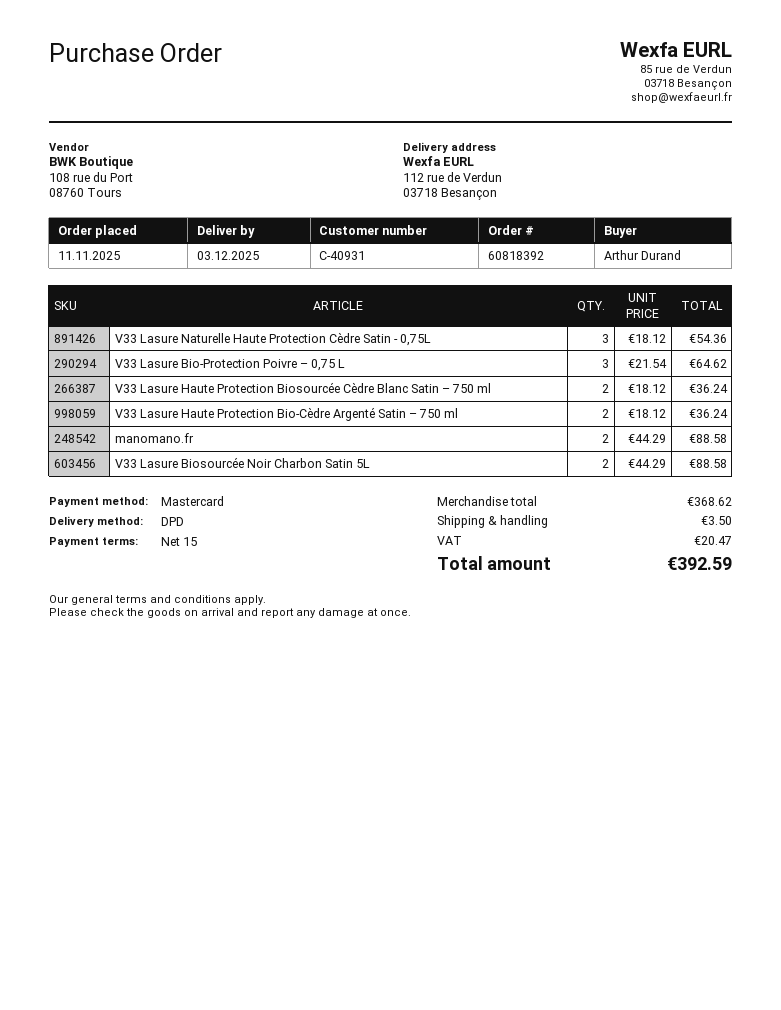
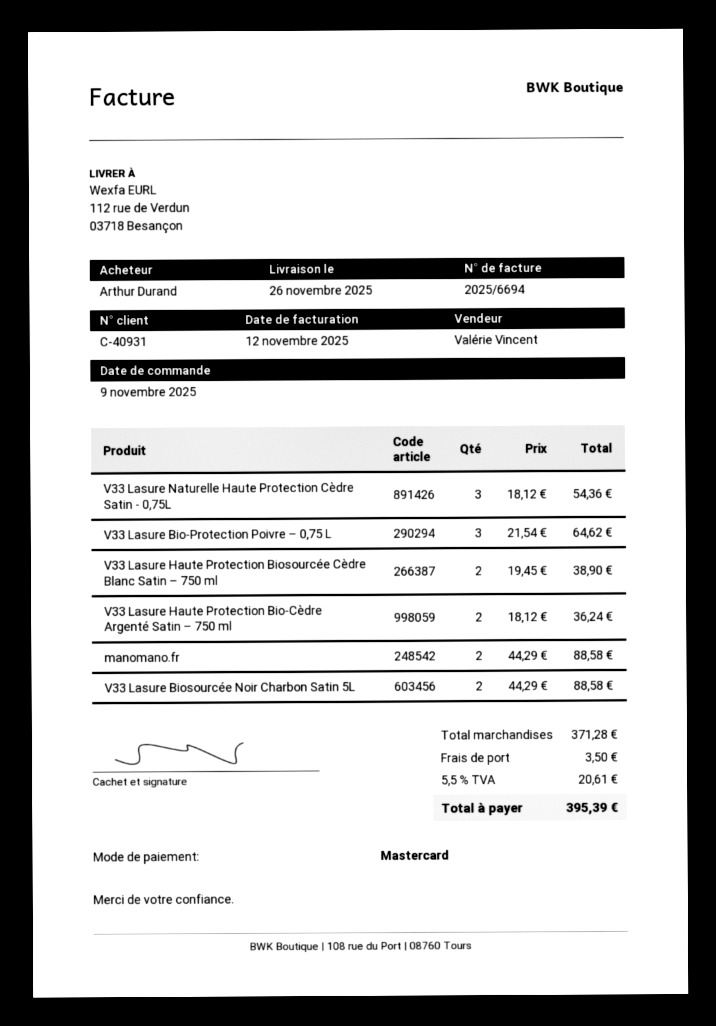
order date: 2025-11-11 -> 2025-11-09
delivery date: 2025-12-03 -> 2025-11-26
V33 Lasure Haute Protection Biosourcée Cèdre Blanc Satin – 750 ml: 2 x 18.12 = 36.24 -> 2 x 19.45 = 38.90
subtotal: 368.62 -> 371.28
tax: 20.47 -> 20.61
total: 392.59 -> 395.39

